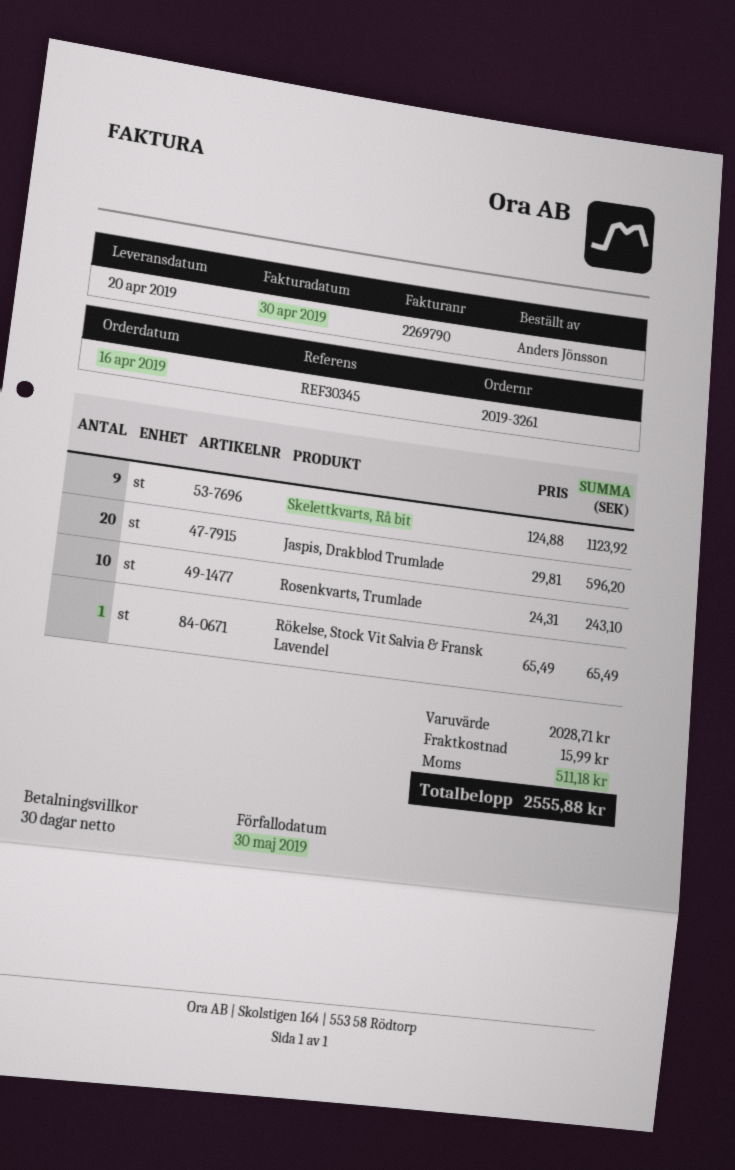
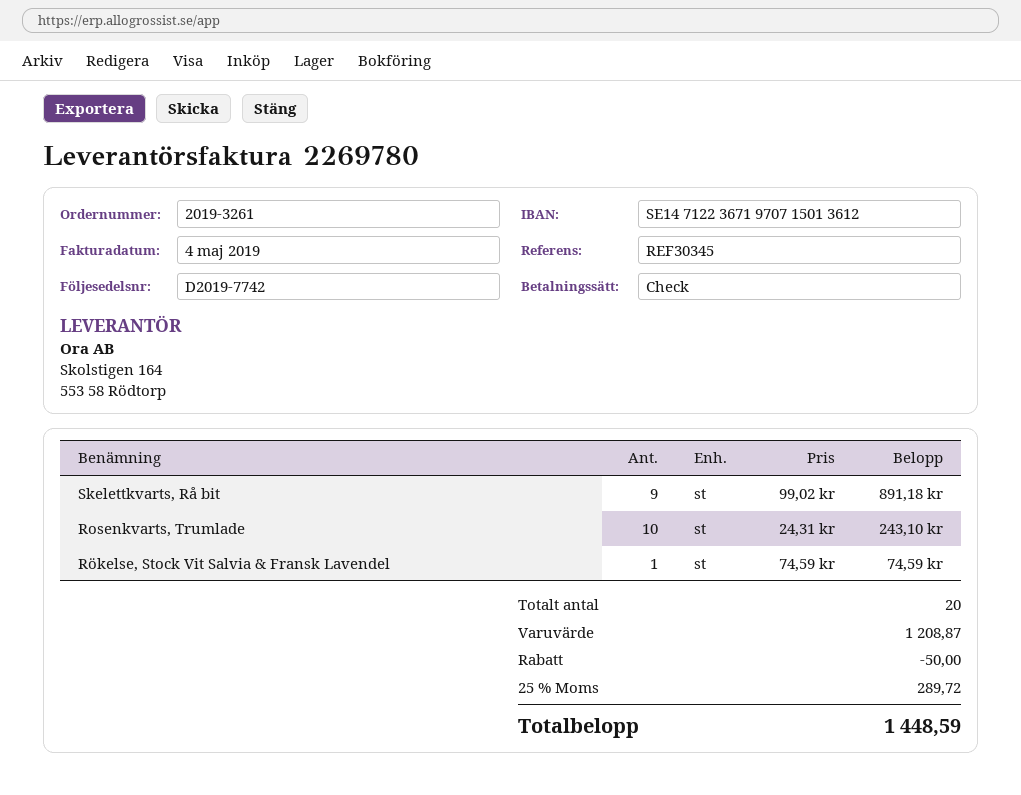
invoice number: 2269790 -> 2269780
invoice date: 2019-04-30 -> 2019-05-04
Skelettkvarts, Rå bit: 9 x 124.88 = 1123.92 -> 9 x 99.02 = 891.18
Jaspis, Drakblod Trumlade: 20 x 29.81 = 596.20 -> none
Rökelse, Stock Vit Salvia & Fransk Lavendel: 1 x 65.49 = 65.49 -> 1 x 74.59 = 74.59
subtotal: 2028.71 -> 1208.87
discount: none -> 50.00
shipping: 15.99 -> none
tax: 511.18 -> 289.72
total: 2555.88 -> 1448.59

